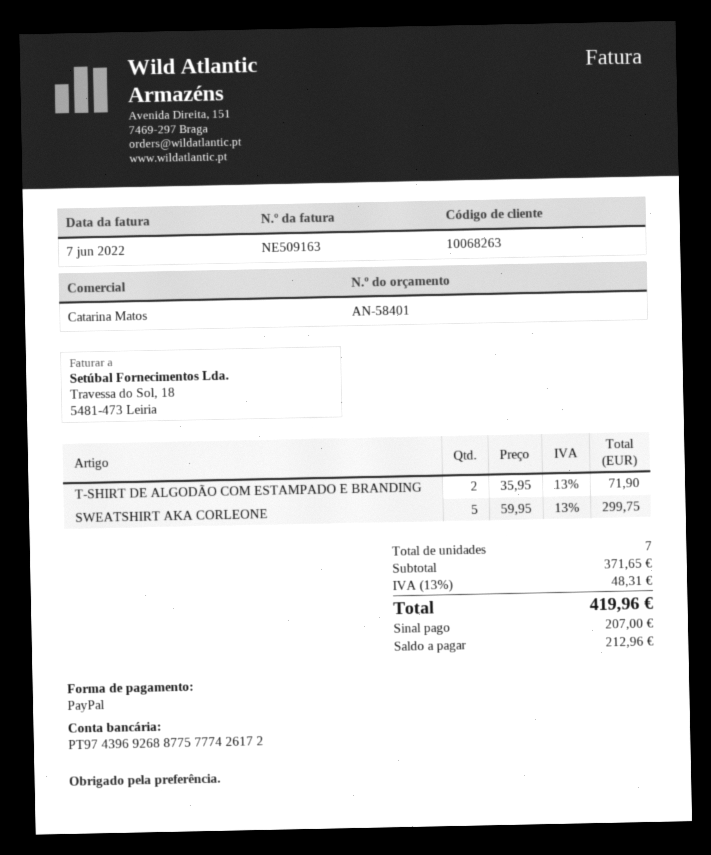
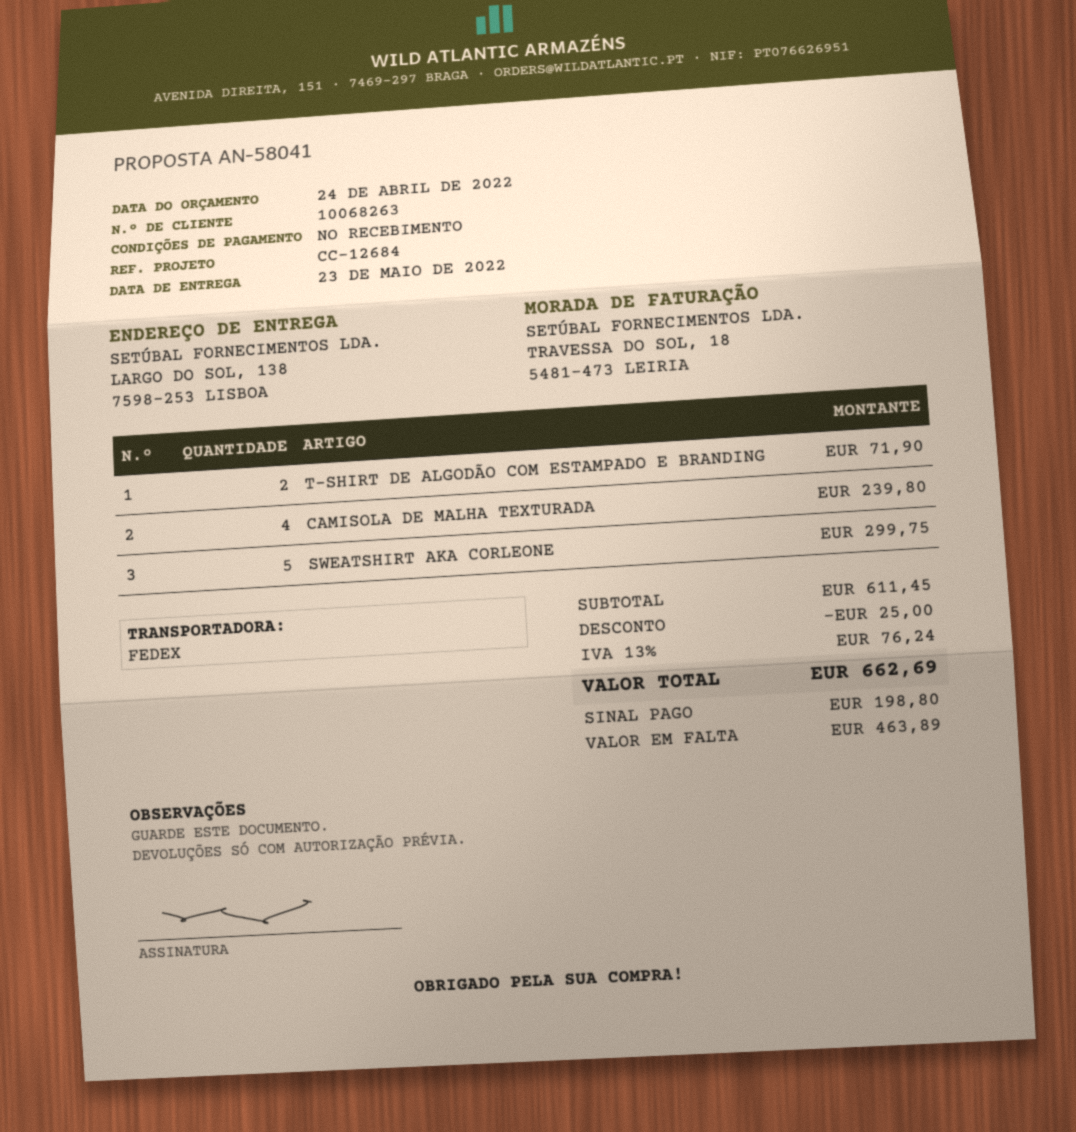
quote number: AN-58401 -> AN-58041
CAMISOLA DE MALHA TEXTURADA: none -> 4 for 239.80
subtotal: 371.65 -> 611.45
discount: none -> 25.00
tax: 13% = 48.31 -> 13% = 76.24
total: 419.96 -> 662.69
deposit: 207.00 -> 198.80
balance: 212.96 -> 463.89

